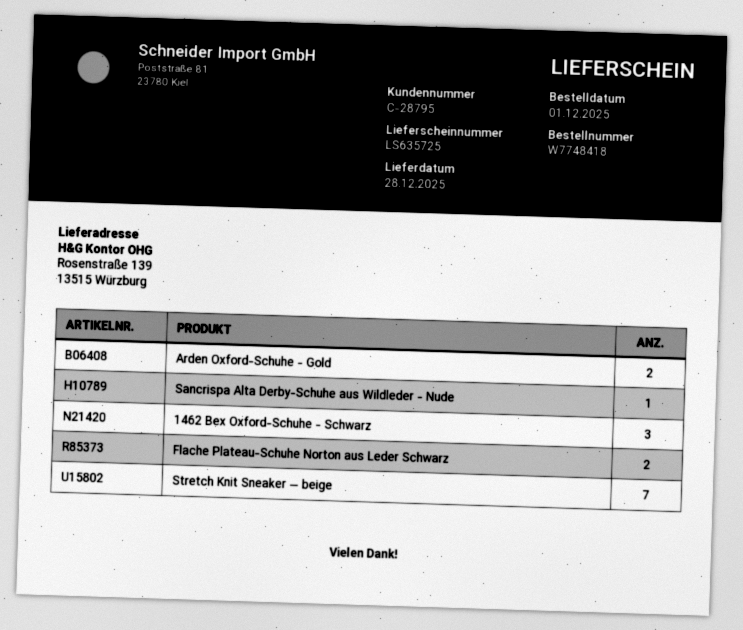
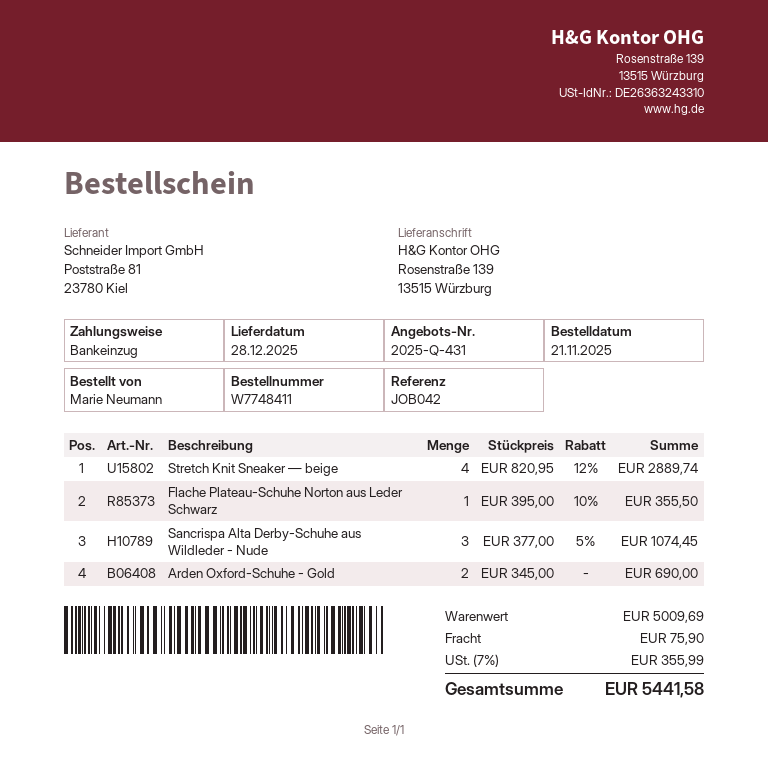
order number: W7748418 -> W7748411
order date: 2025-12-01 -> 2025-11-21
Sancrispa Alta Derby-Schuhe aus Wildleder - Nude: 1 -> 3
1462 Bex Oxford-Schuhe - Schwarz: 3 -> none
Flache Plateau-Schuhe Norton aus Leder Schwarz: 2 -> 1
Stretch Knit Sneaker — beige: 7 -> 4

